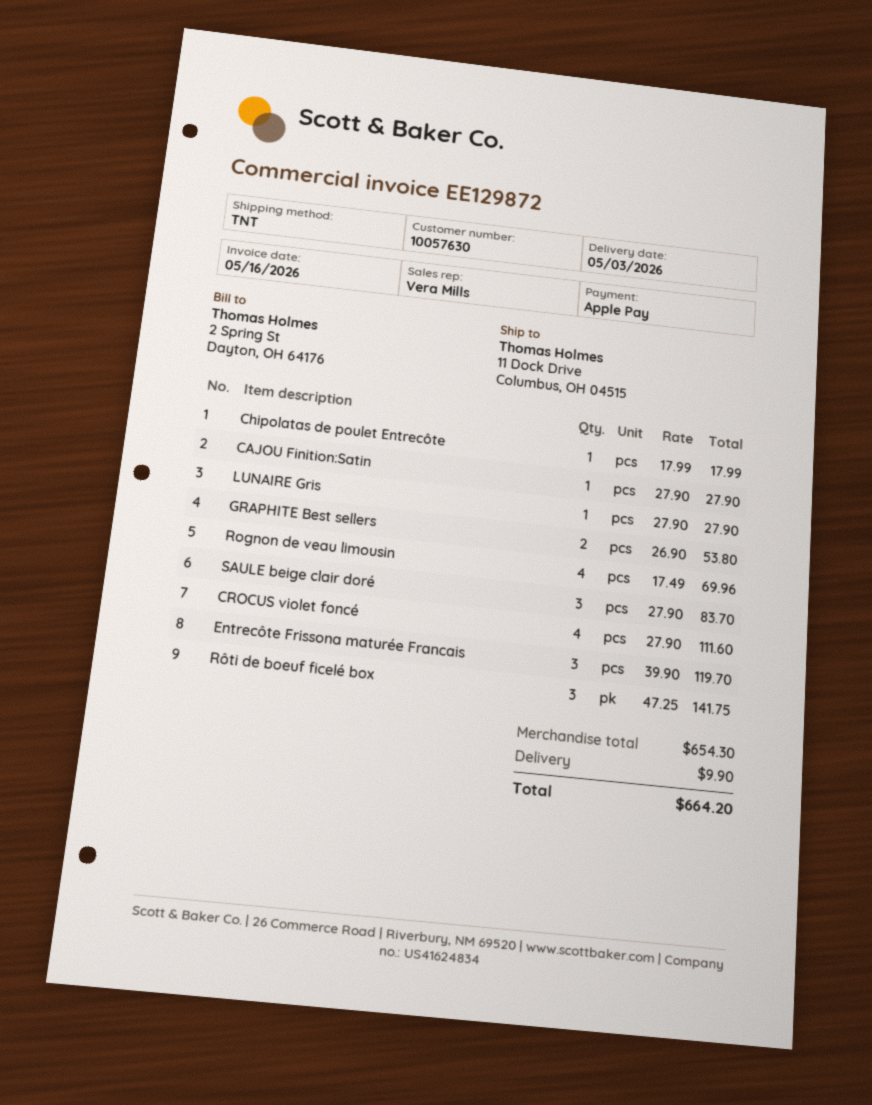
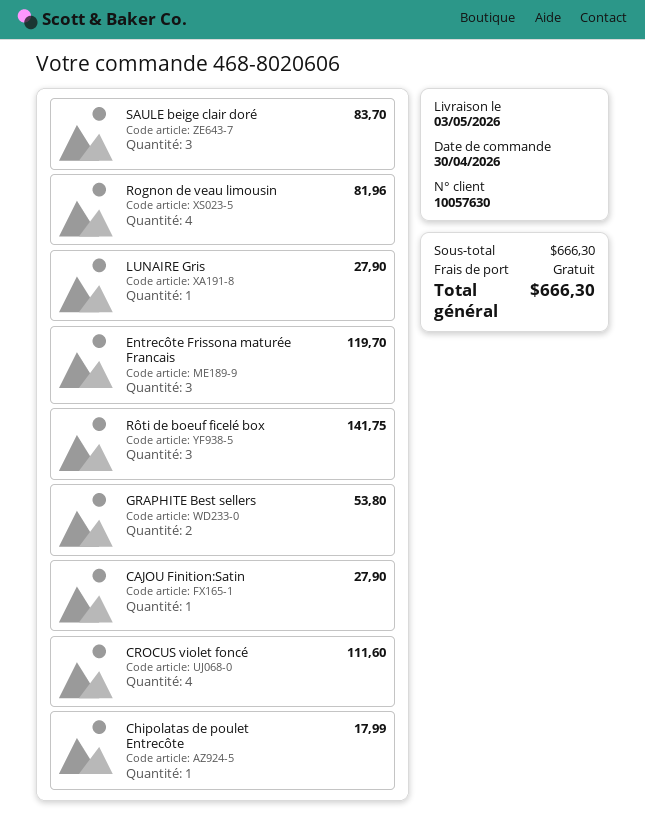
Rognon de veau limousin: 4 for 69.96 -> 4 for 81.96
subtotal: 654.30 -> 666.30
shipping: 9.90 -> 0.00
total: 664.20 -> 666.30

